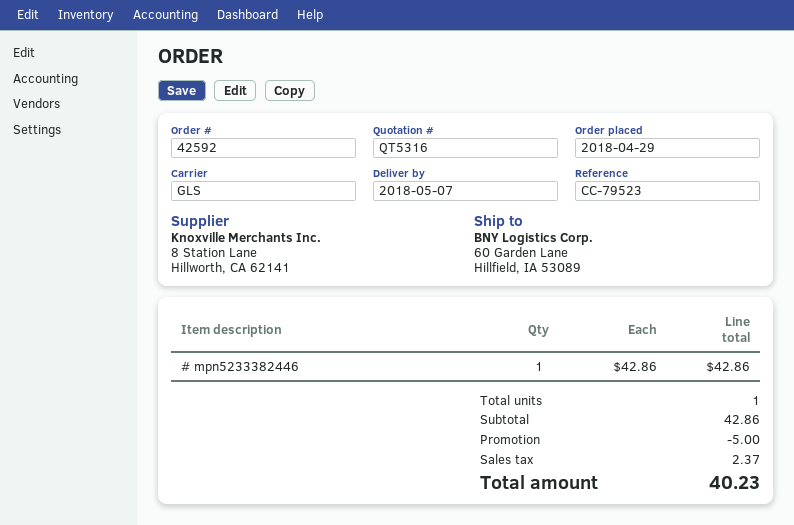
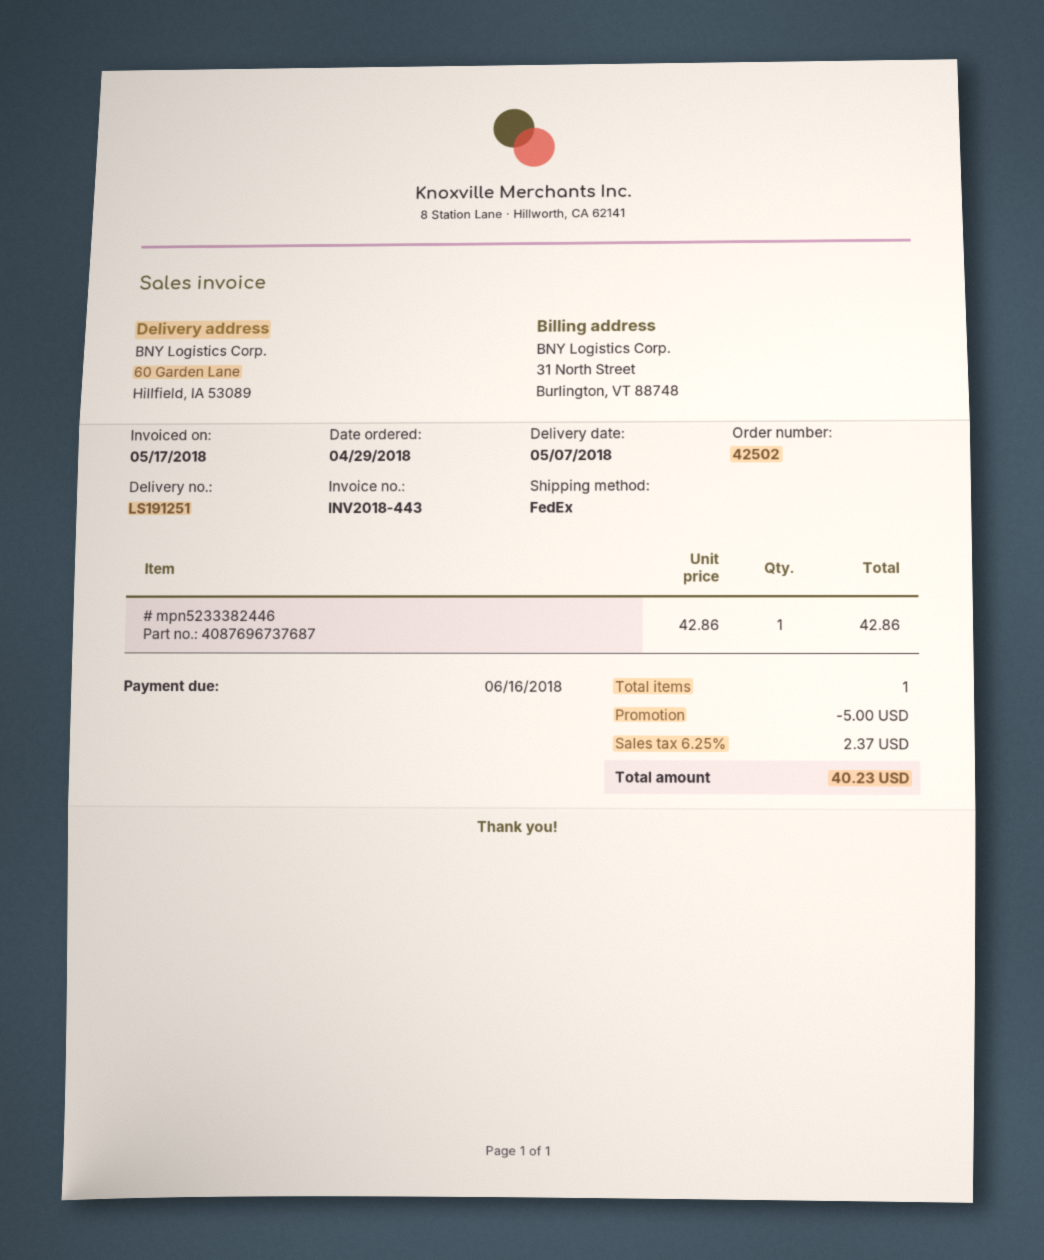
order number: 42592 -> 42502
shipping method: GLS -> FedEx

